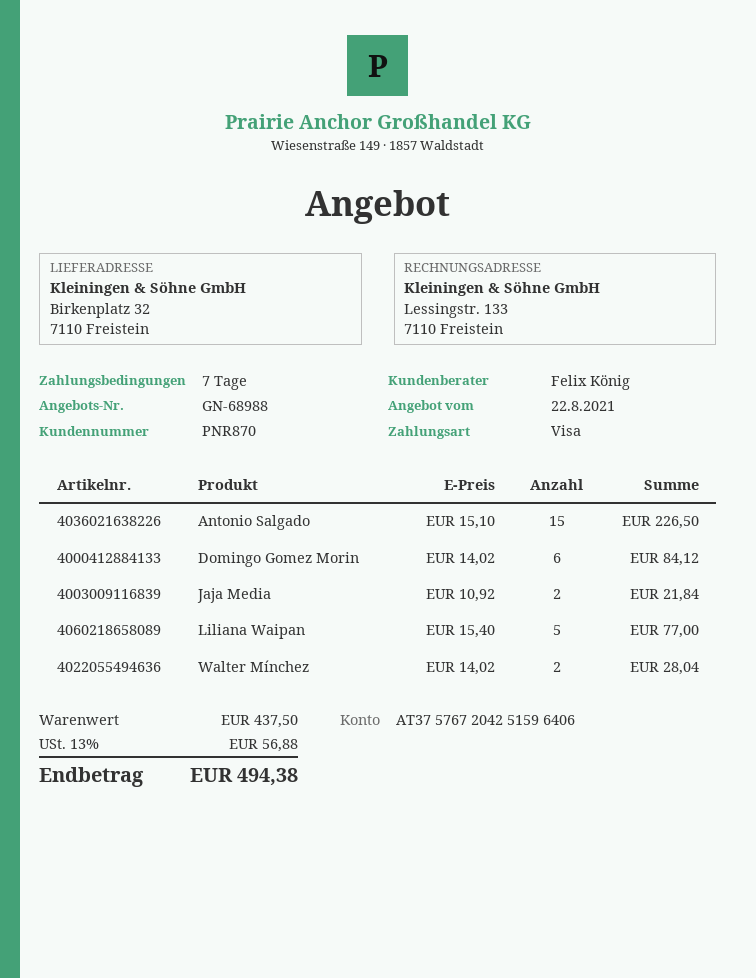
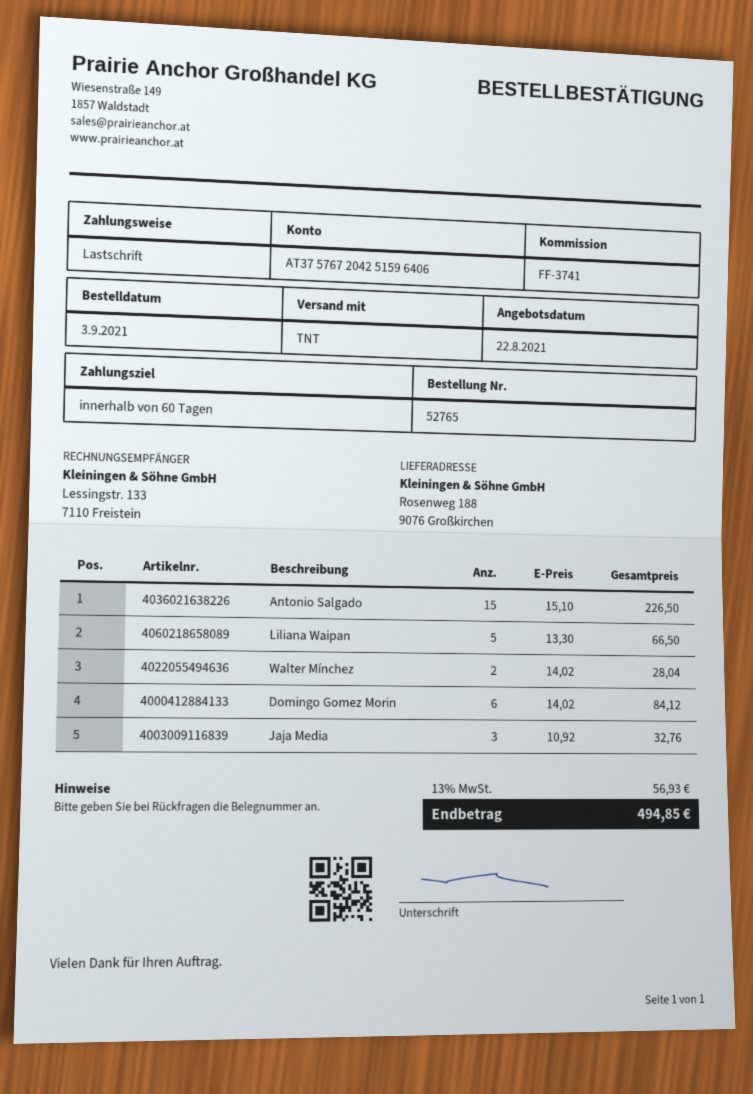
payment terms: 7 days -> 60 days
payment method: Visa -> direct debit
ship to: Birkenplatz 32, 7110 Freistein -> Rosenweg 188, 9076 Großkirchen
Jaja Media: 2 x 10.92 = 21.84 -> 3 x 10.92 = 32.76
Liliana Waipan: 5 x 15.40 = 77.00 -> 5 x 13.30 = 66.50
tax: 13% = 56.88 -> 13% = 56.93
total: 494.38 -> 494.85

